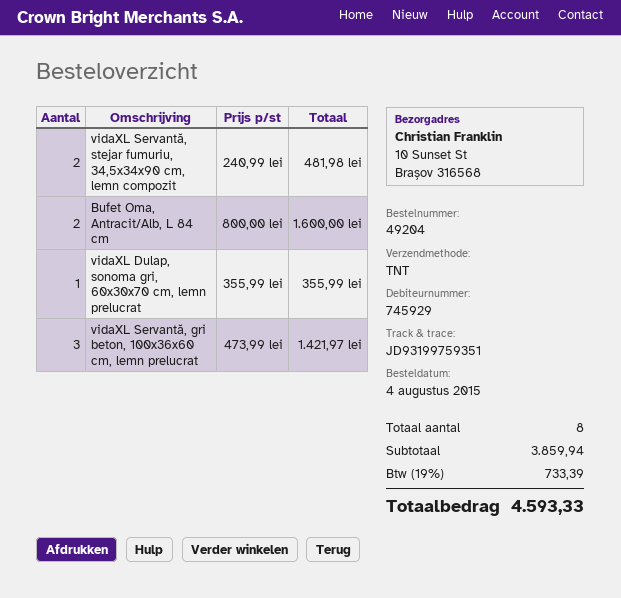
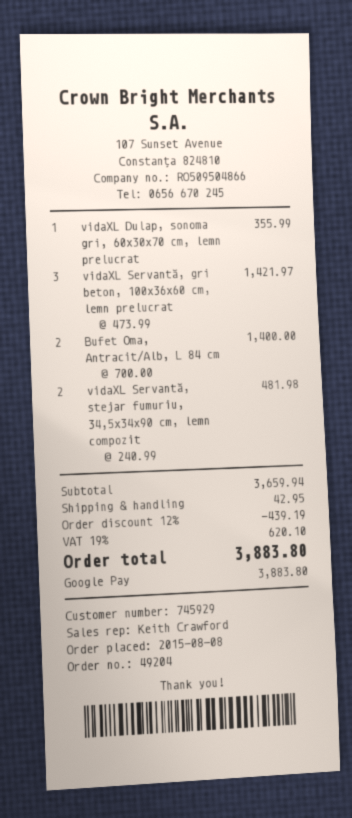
order date: 2015-08-04 -> 2015-08-08
Bufet Oma, Antracit/Alb, L 84 cm: 2 x 800.00 = 1600.00 -> 2 x 700.00 = 1400.00
subtotal: 3859.94 -> 3659.94
discount: none -> 12% = 439.19
shipping: none -> 42.95
tax: 19% = 733.39 -> 19% = 620.10
total: 4593.33 -> 3883.80

